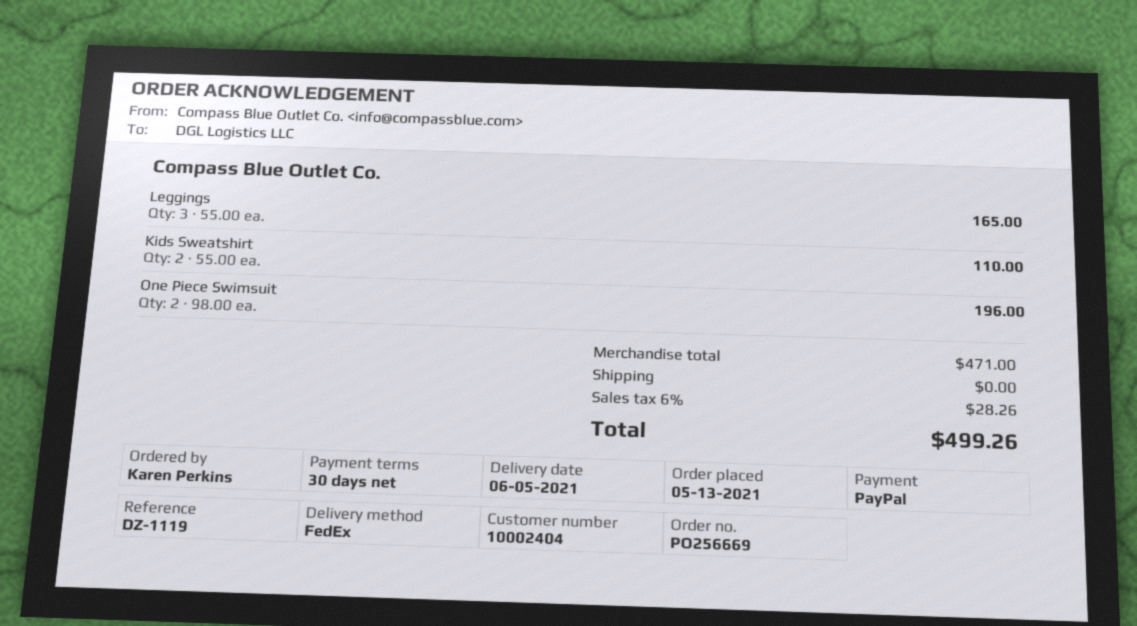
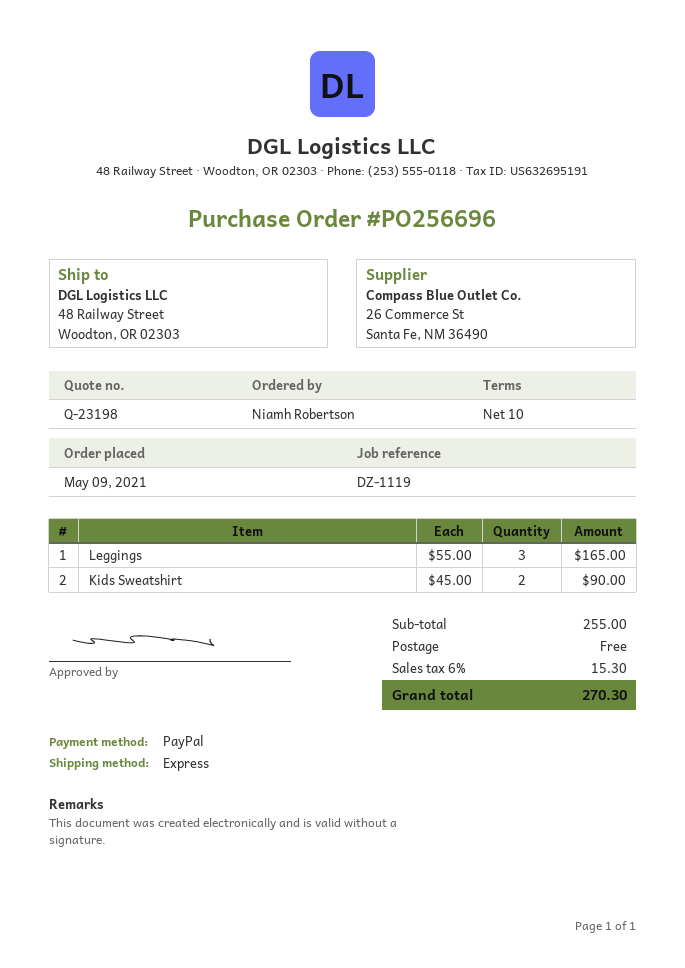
order number: PO256669 -> PO256696
order date: 2021-05-13 -> 2021-05-09
payment terms: 30 days -> 10 days
ordered by: Karen Perkins -> Niamh Robertson
shipping method: FedEx -> express
Kids Sweatshirt: 2 x 55.00 = 110.00 -> 2 x 45.00 = 90.00
One Piece Swimsuit: 2 x 98.00 = 196.00 -> none
subtotal: 471.00 -> 255.00
tax: 6% = 28.26 -> 6% = 15.30
total: 499.26 -> 270.30

